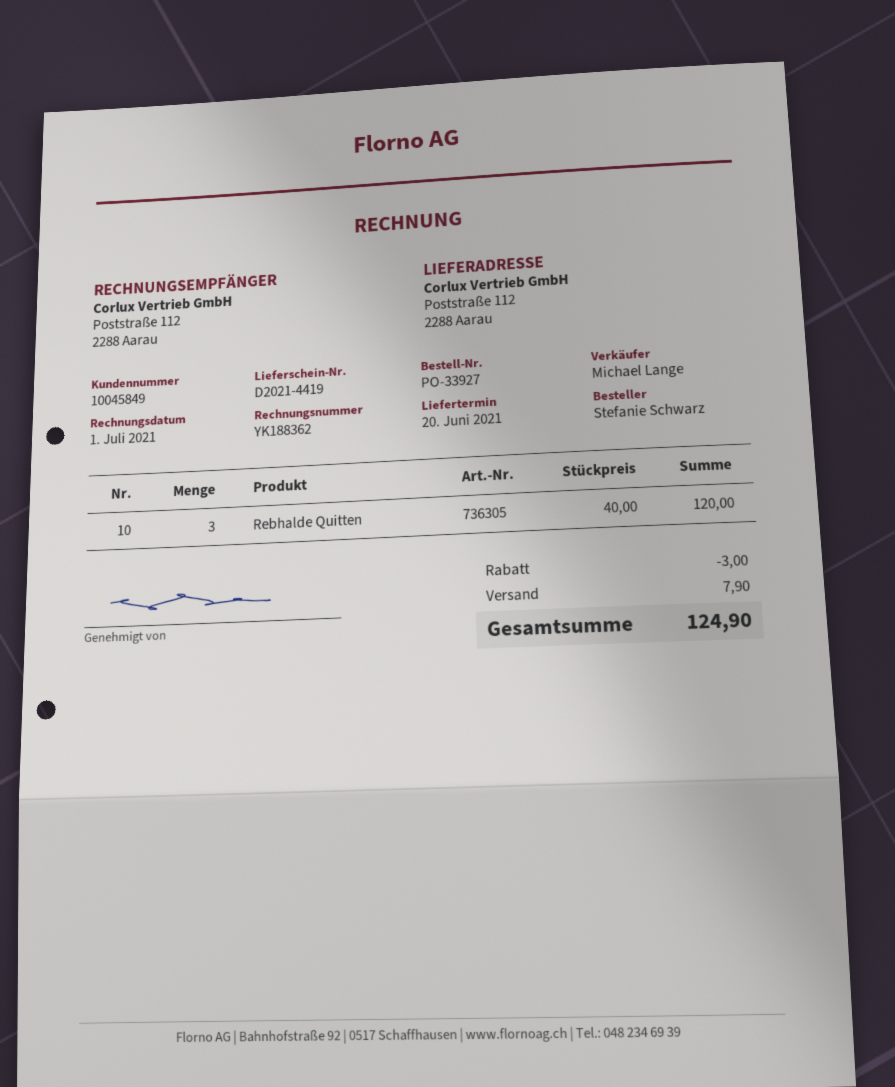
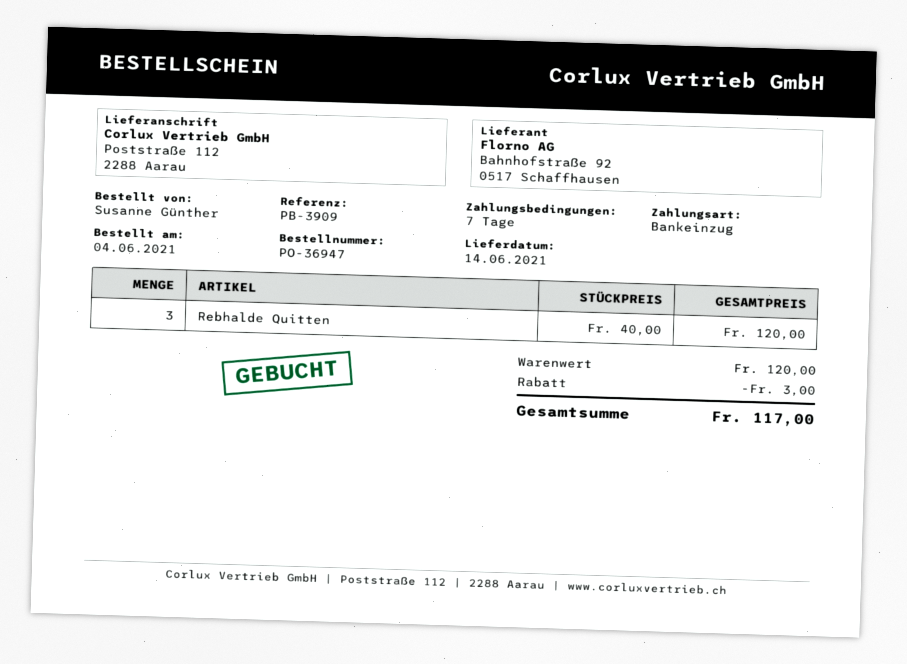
order number: PO-33927 -> PO-36947
delivery date: 2021-06-20 -> 2021-06-14
ordered by: Stefanie Schwarz -> Susanne Günther
shipping: 7.90 -> none
total: 124.90 -> 117.00

